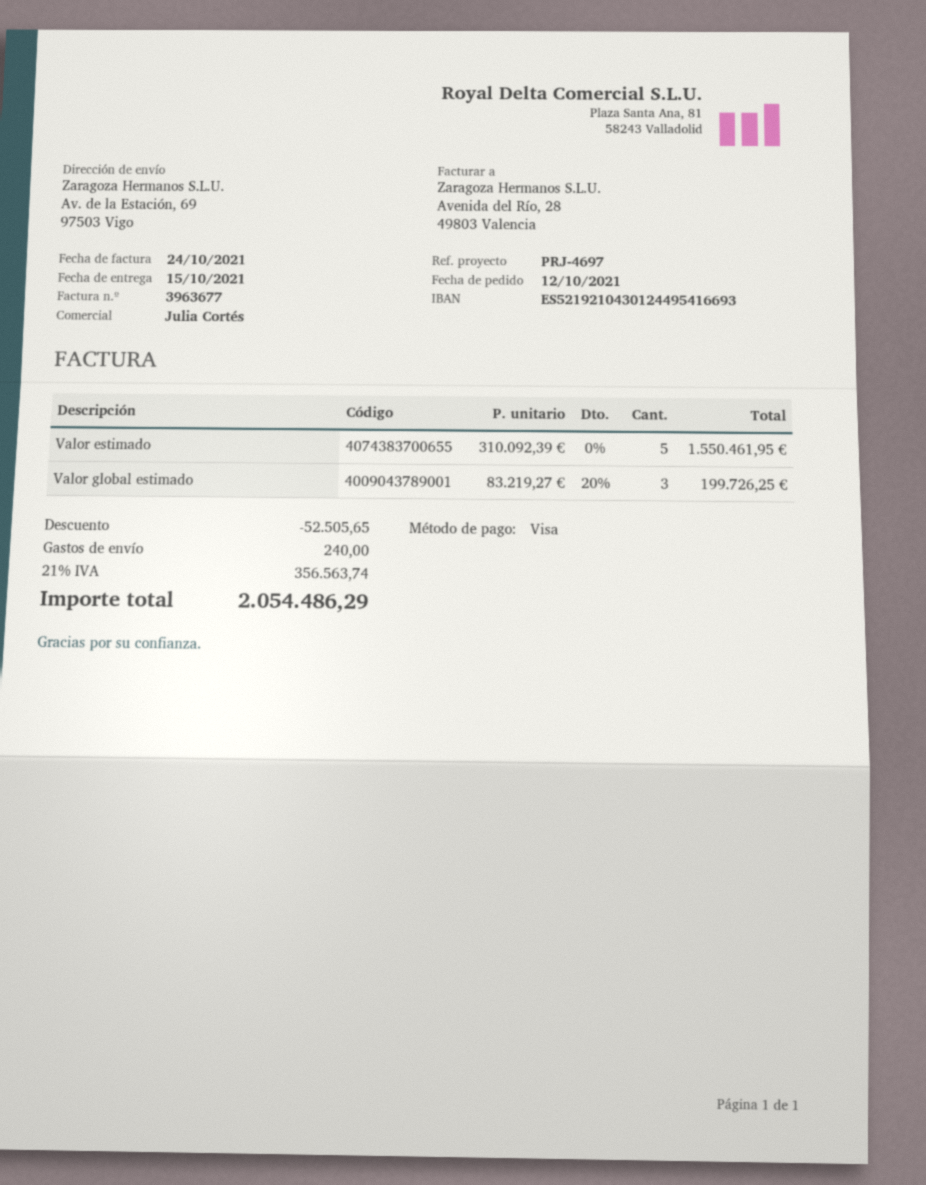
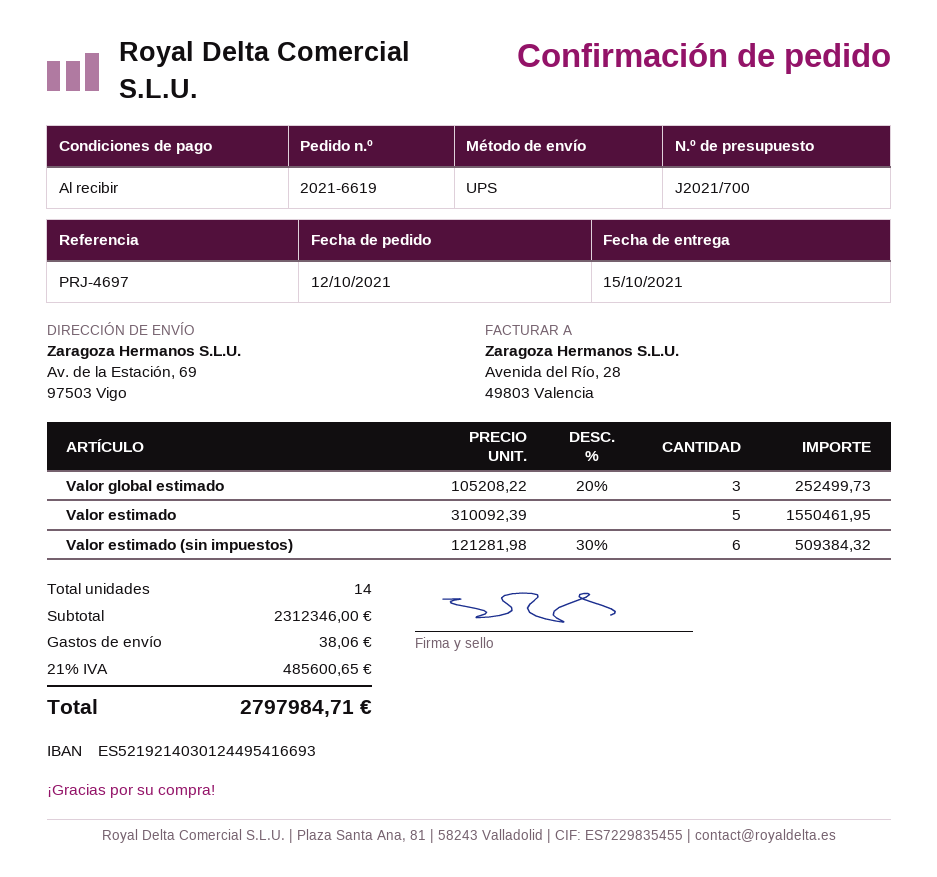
bank account: ES5219210430124495416693 -> ES5219214030124495416693
Valor global estimado: 3 x 83219.27 - 20% = 199726.25 -> 3 x 105208.22 - 20% = 252499.73
Valor estimado (sin impuestos): none -> 6 x 121281.98 - 30% = 509384.32
discount: 52505.65 -> none
shipping: 240.00 -> 38.06
tax: 21% = 356563.74 -> 21% = 485600.65
total: 2054486.29 -> 2797984.71

